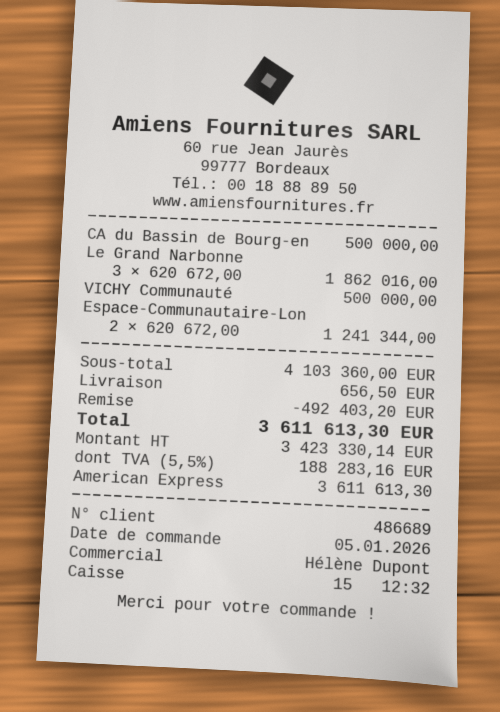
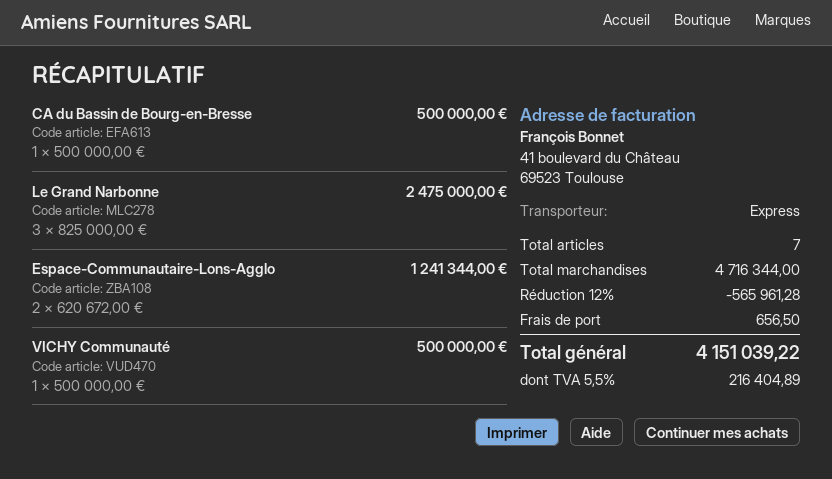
Le Grand Narbonne: 3 x 620672.00 = 1862016.00 -> 3 x 825000.00 = 2475000.00
subtotal: 4103360.00 -> 4716344.00
discount: 492403.20 -> 565961.28
tax: 5.5% = 188283.16 -> 5.5% = 216404.89
total: 3611613.30 -> 4151039.22

